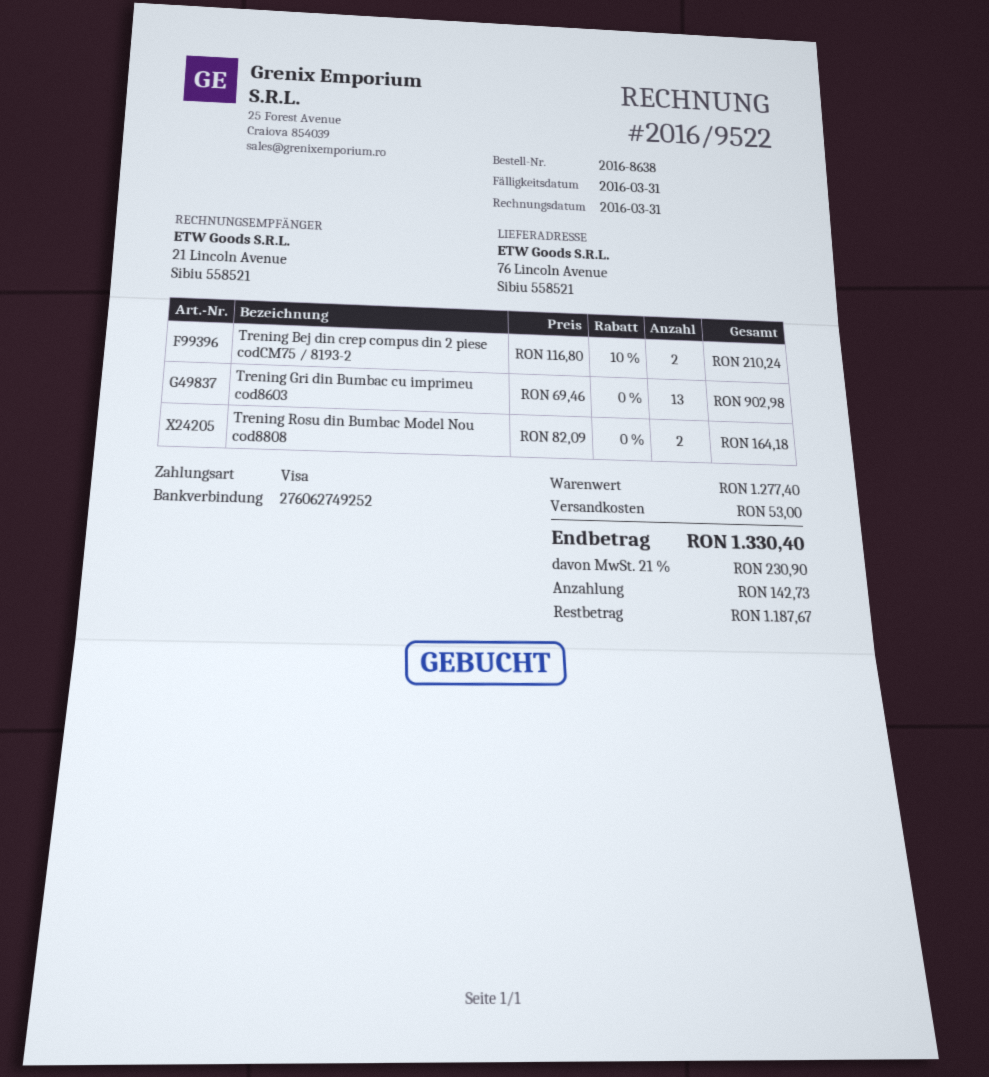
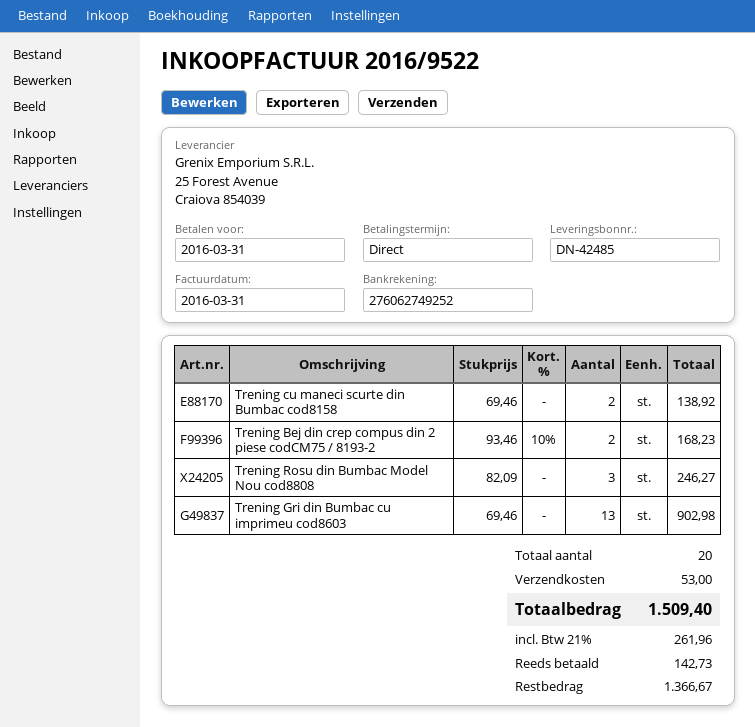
Trening Bej din crep compus din 2 piese codCM75 / 8193-2: 2 x 116.80 - 10% = 210.24 -> 2 x 93.46 - 10% = 168.23
Trening Rosu din Bumbac Model Nou cod8808: 2 x 82.09 = 164.18 -> 3 x 82.09 = 246.27
Trening cu maneci scurte din Bumbac cod8158: none -> 2 x 69.46 = 138.92
tax: 21% = 230.90 -> 21% = 261.96
total: 1330.40 -> 1509.40
balance: 1187.67 -> 1366.67

